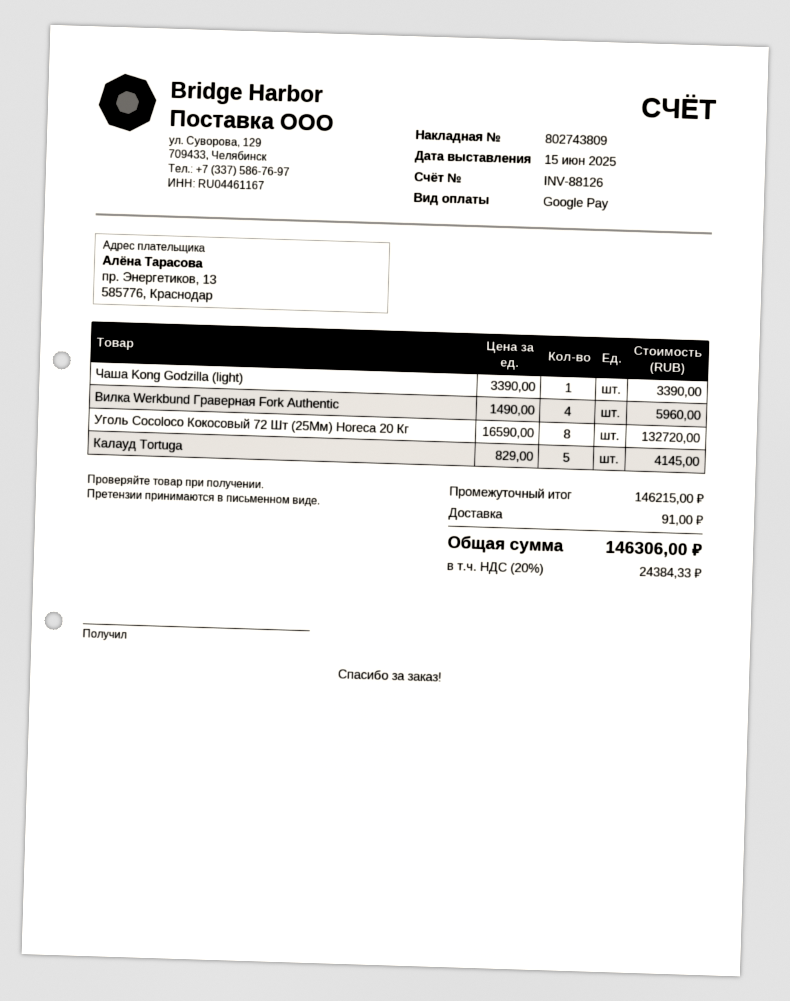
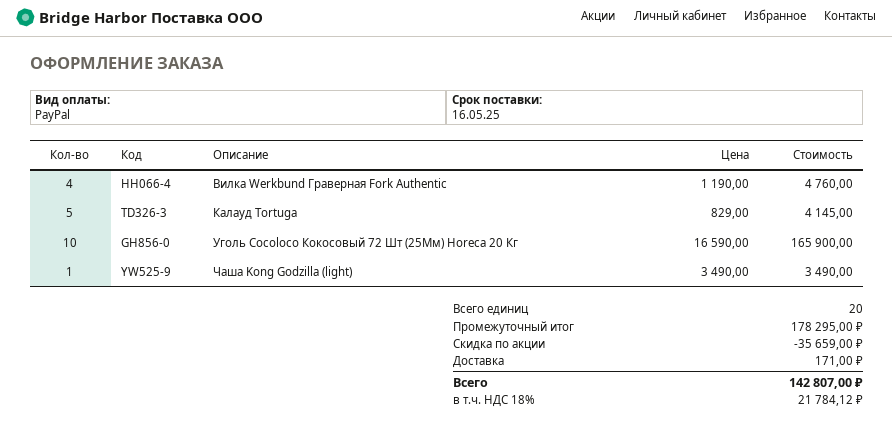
payment method: Google Pay -> PayPal
Чаша Kong Godzilla (light): 1 x 3390.00 = 3390.00 -> 1 x 3490.00 = 3490.00
Вилка Werkbund Граверная Fork Authentic: 4 x 1490.00 = 5960.00 -> 4 x 1190.00 = 4760.00
Уголь Cocoloco Кокосовый 72 Шт (25Мм) Horeca 20 Кг: 8 x 16590.00 = 132720.00 -> 10 x 16590.00 = 165900.00
subtotal: 146215.00 -> 178295.00
discount: none -> 35659.00
shipping: 91.00 -> 171.00
tax: 20% = 24384.33 -> 18% = 21784.12
total: 146306.00 -> 142807.00

